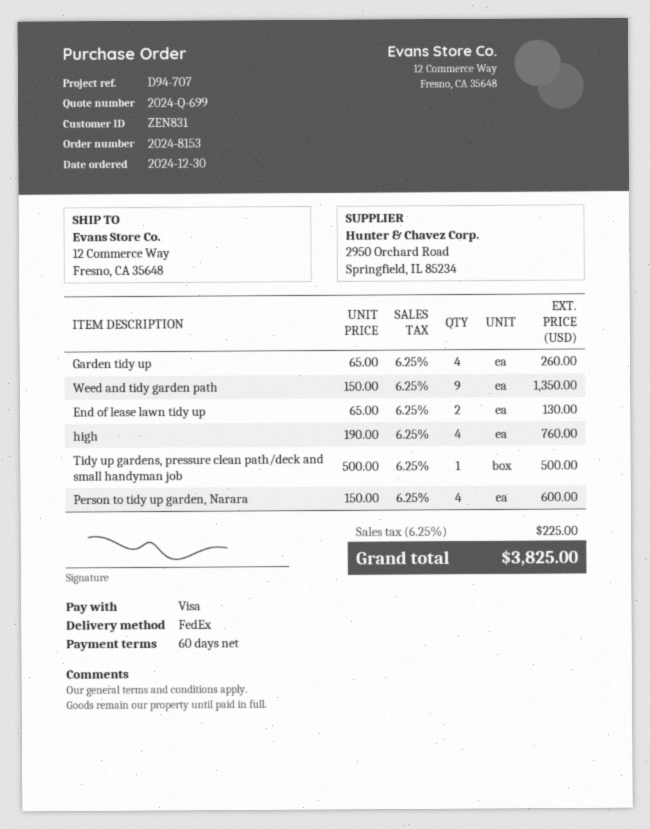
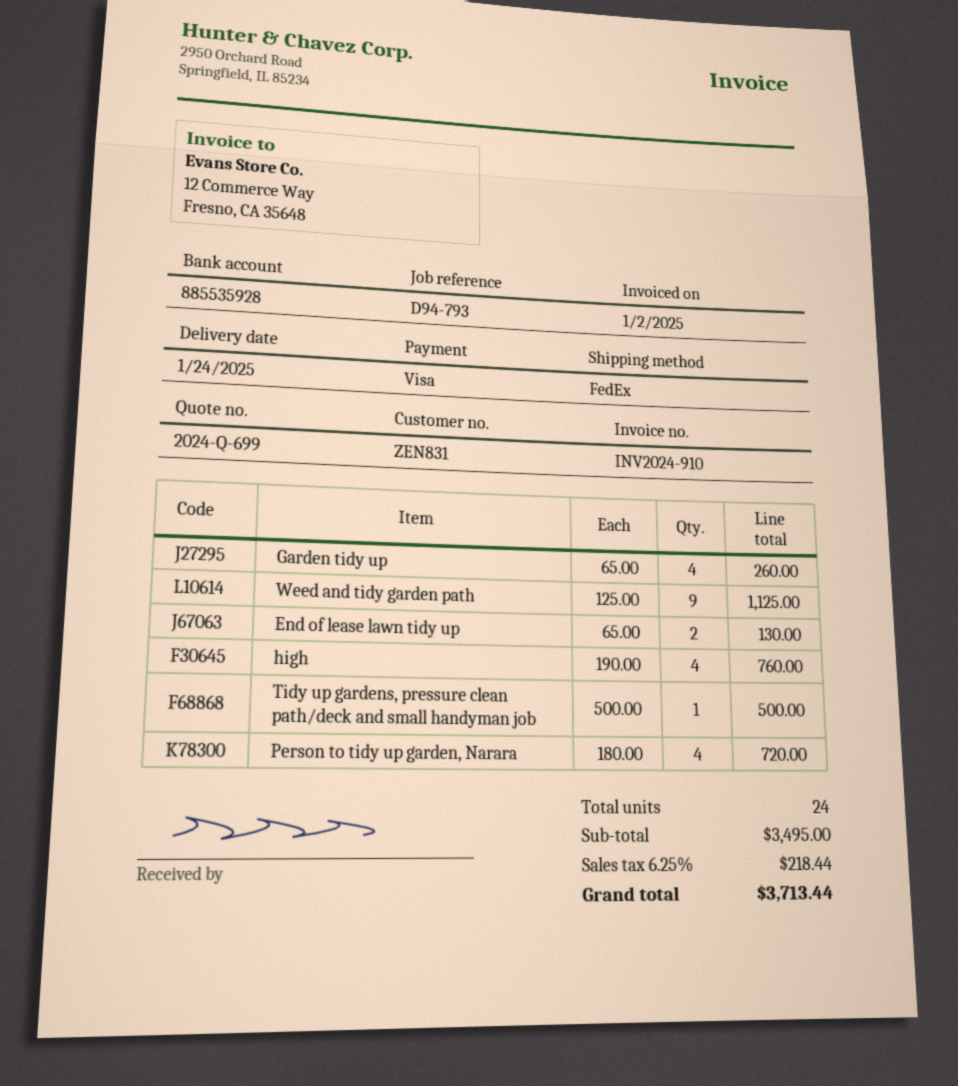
reference: D94-707 -> D94-793
Weed and tidy garden path: 9 x 150.00 = 1350.00 -> 9 x 125.00 = 1125.00
Person to tidy up garden, Narara: 4 x 150.00 = 600.00 -> 4 x 180.00 = 720.00
tax: 6.25% = 225.00 -> 6.25% = 218.44
total: 3825.00 -> 3713.44

